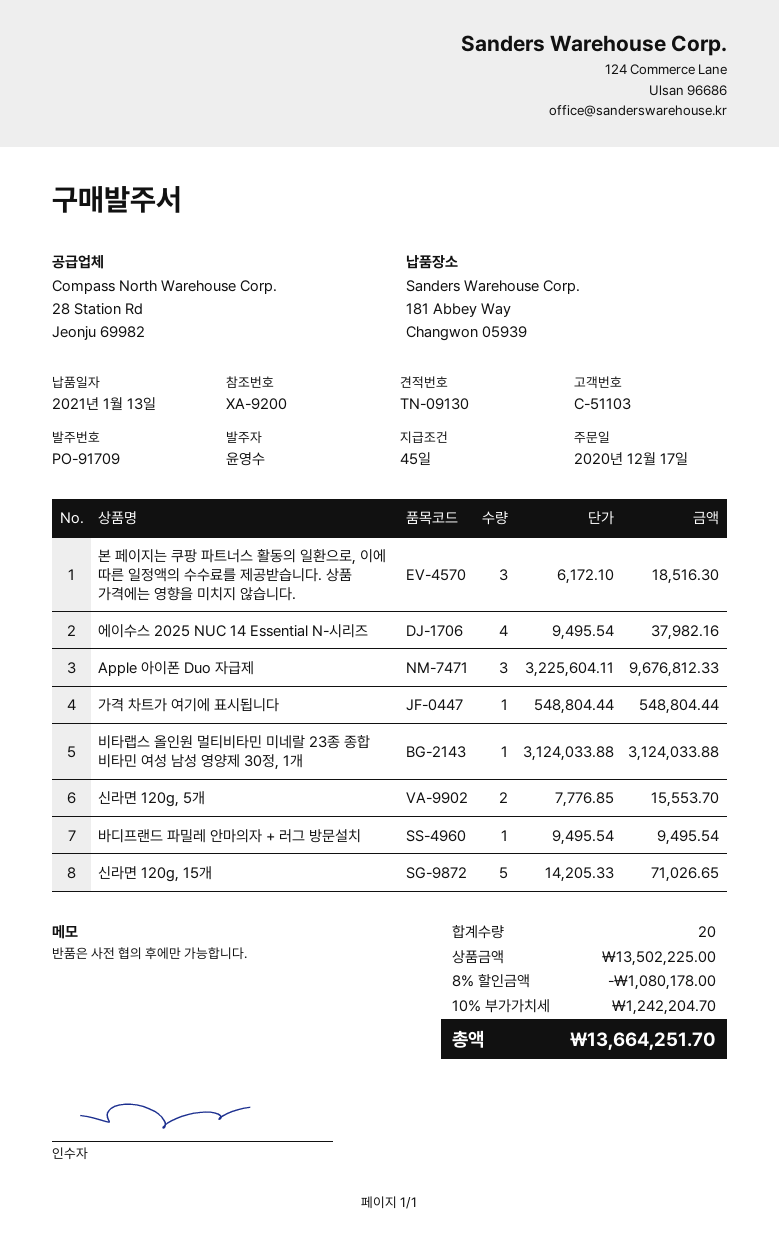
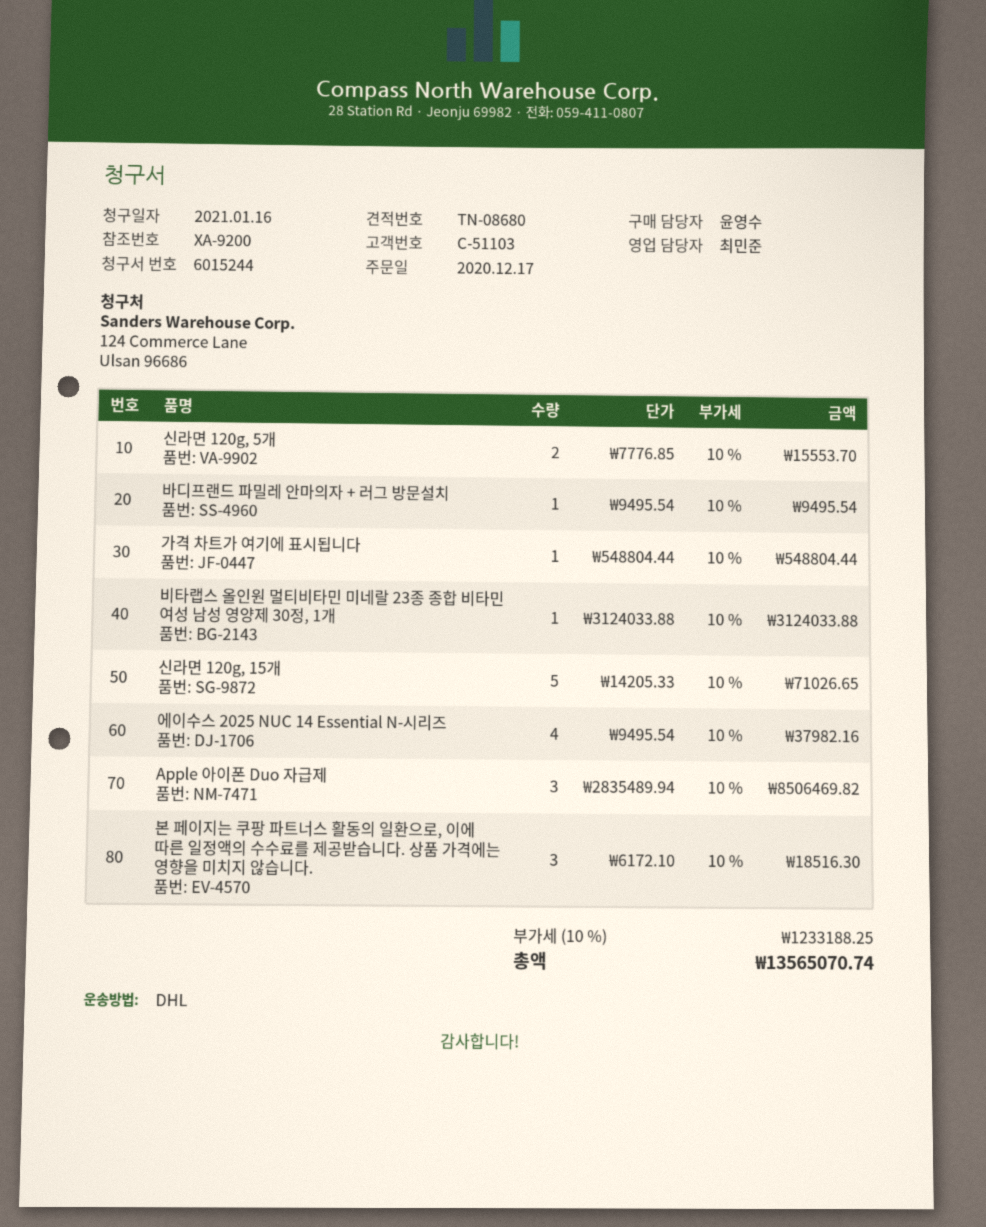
quote number: TN-09130 -> TN-08680
Apple 아이폰 Duo 자급제: 3 x 3225604.11 = 9676812.33 -> 3 x 2835489.94 = 8506469.82
discount: 8% = 1080178.00 -> none
tax: 10% = 1242204.70 -> 10% = 1233188.25
total: 13664251.70 -> 13565070.74

